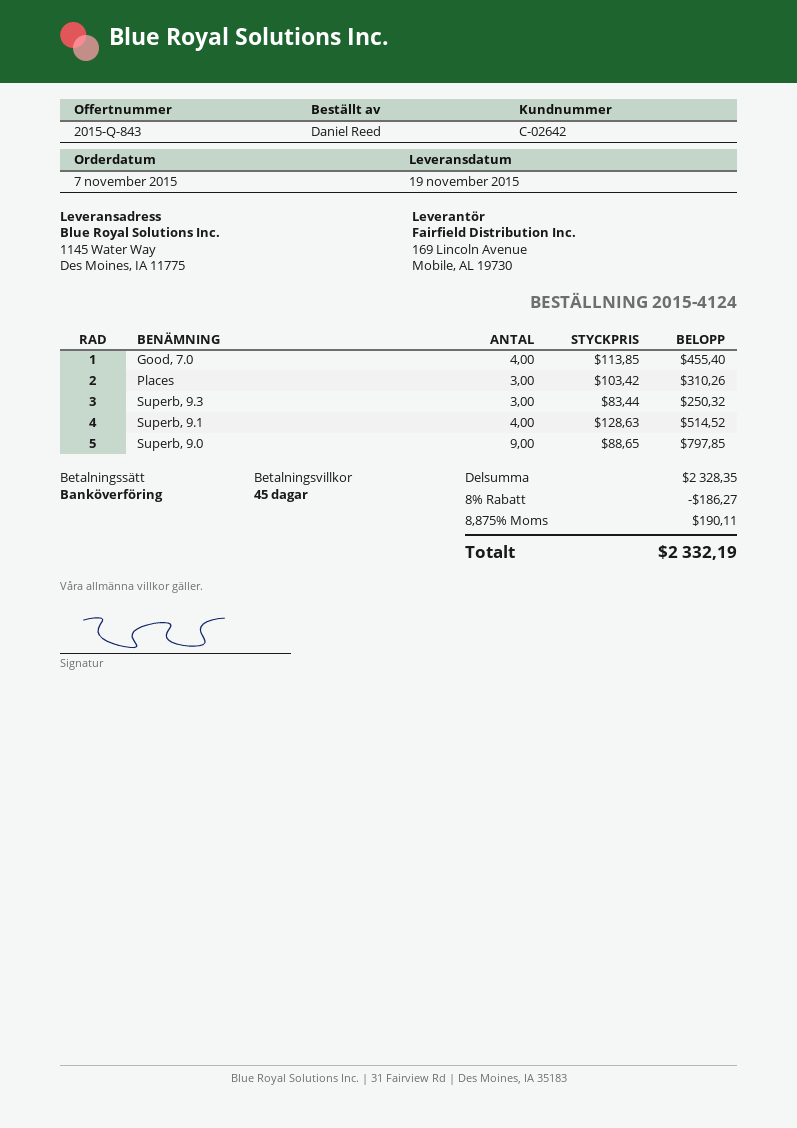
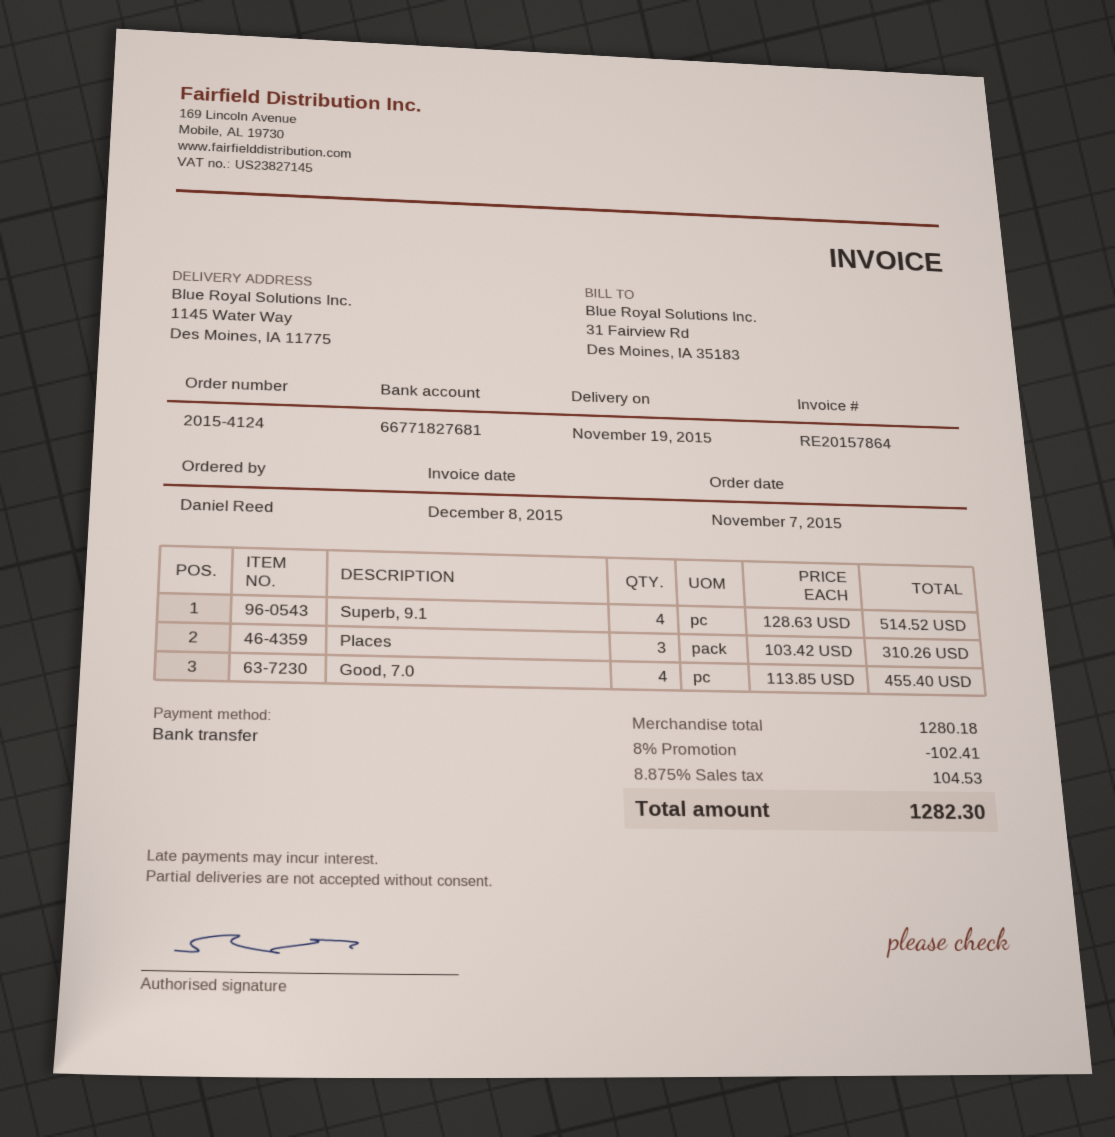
Superb, 9.3: 3 x 83.44 = 250.32 -> none
Superb, 9.0: 9 x 88.65 = 797.85 -> none
subtotal: 2328.35 -> 1280.18
discount: 8% = 186.27 -> 8% = 102.41
tax: 8.875% = 190.11 -> 8.875% = 104.53
total: 2332.19 -> 1282.30

